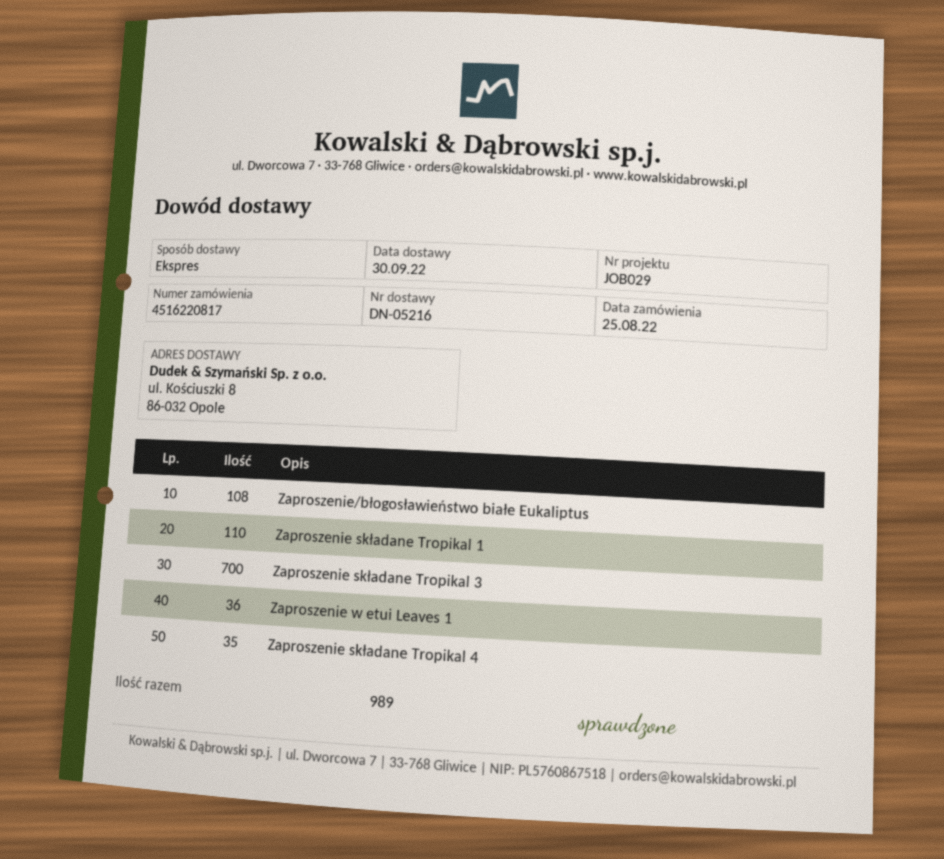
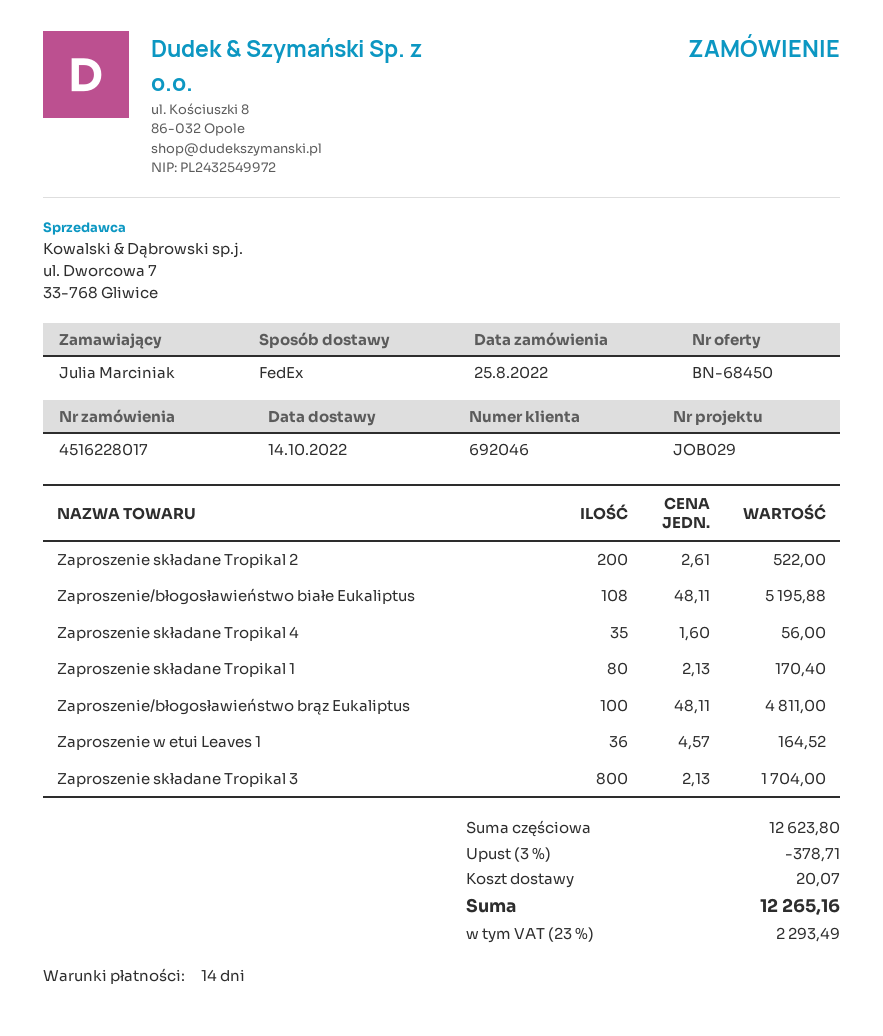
order number: 4516220817 -> 4516228017
delivery date: 2022-09-30 -> 2022-10-14
shipping method: express -> FedEx
Zaproszenie składane Tropikal 1: 110 -> 80
Zaproszenie składane Tropikal 3: 700 -> 800
Zaproszenie składane Tropikal 2: none -> 200
Zaproszenie/błogosławieństwo brąz Eukaliptus: none -> 100

